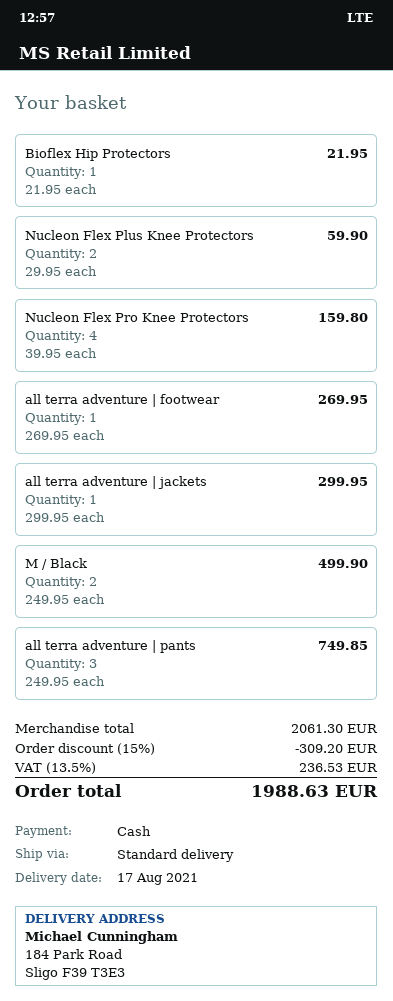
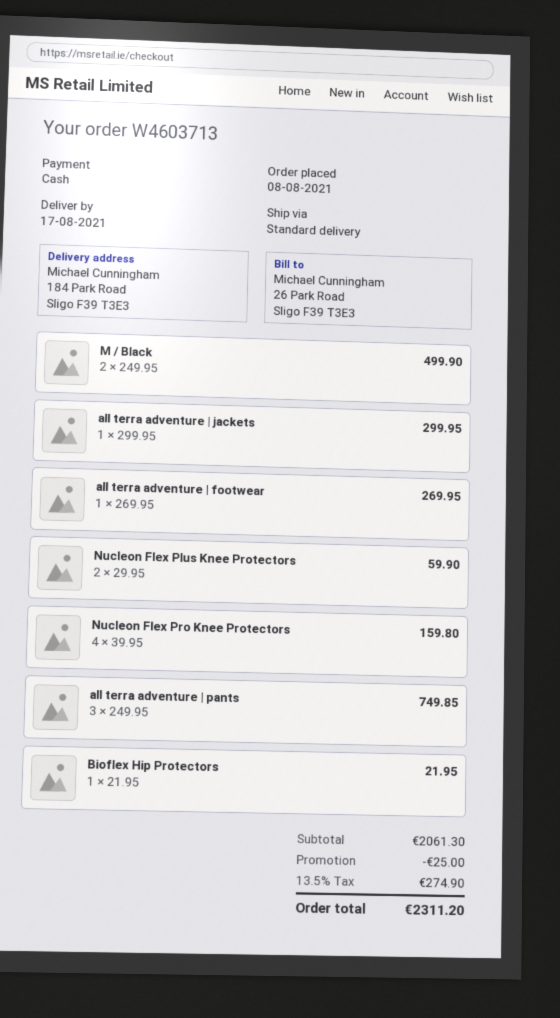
discount: 309.20 -> 25.00
tax: 13.5% = 236.53 -> 13.5% = 274.90
total: 1988.63 -> 2311.20

